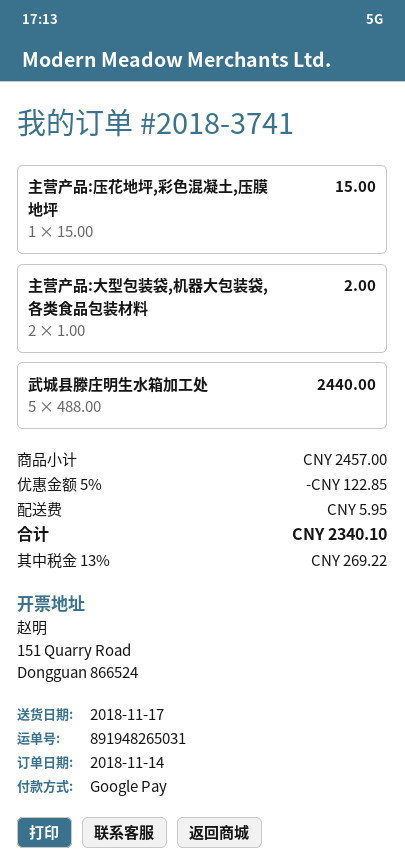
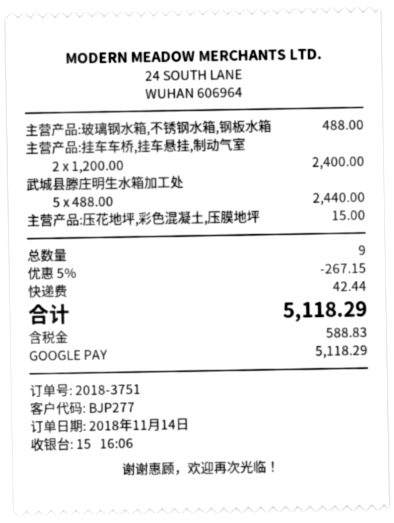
order number: 2018-3741 -> 2018-3751
主营产品:大型包装袋,机器大包装袋,各类食品包装材料: 2 x 1.00 = 2.00 -> none
主营产品:玻璃钢水箱,不锈钢水箱,钢板水箱: none -> 1 x 488.00 = 488.00
主营产品:挂车车桥,挂车悬挂,制动气室: none -> 2 x 1200.00 = 2400.00
discount: 5% = 122.85 -> 5% = 267.15
shipping: 5.95 -> 42.44
tax: 269.22 -> 588.83
total: 2340.10 -> 5118.29

